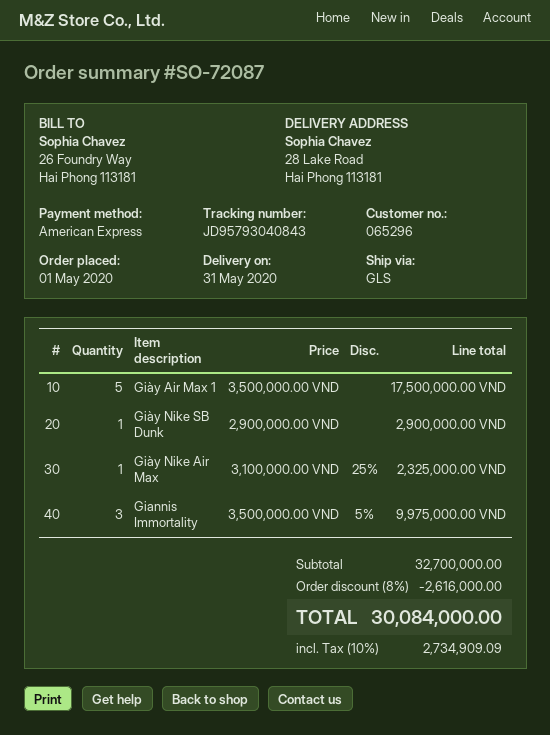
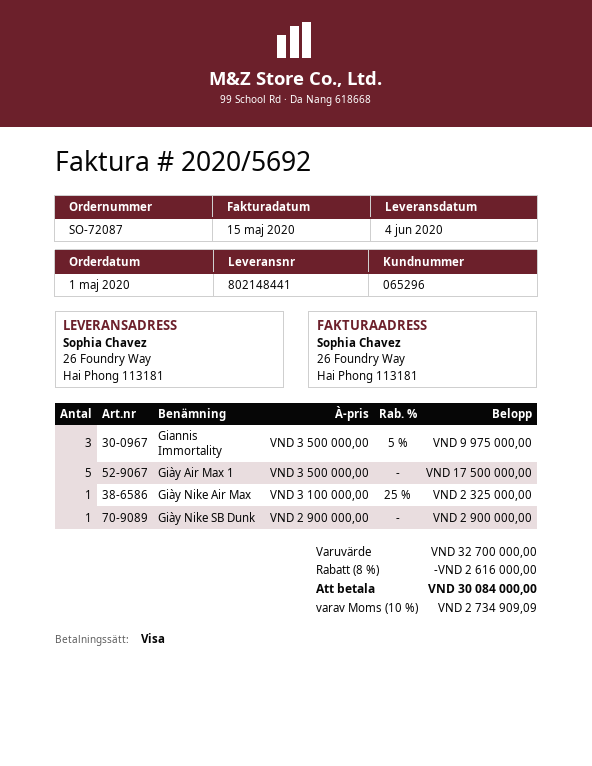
delivery date: 2020-05-31 -> 2020-06-04
payment method: American Express -> Visa
ship to: 28 Lake Road, Hai Phong 113181 -> 26 Foundry Way, Hai Phong 113181

